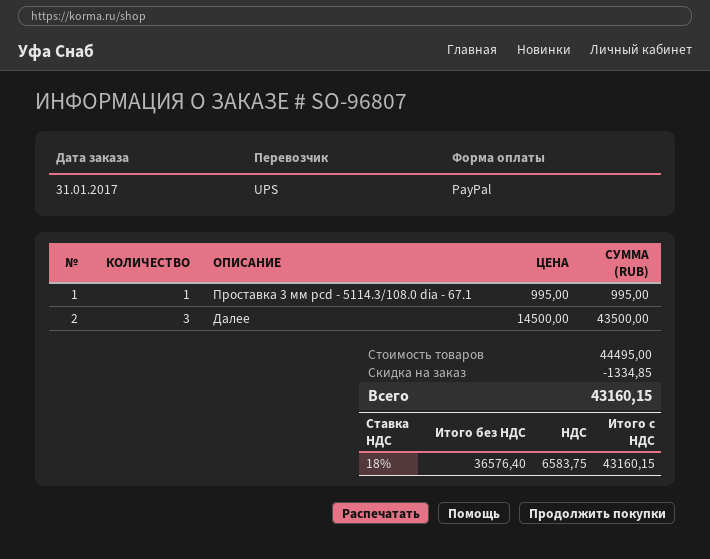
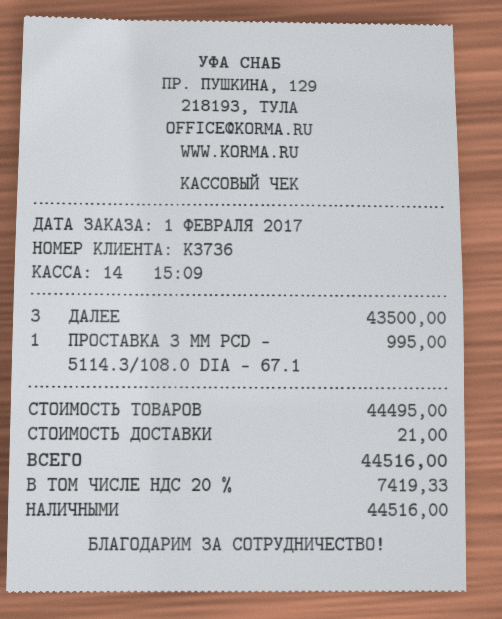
order date: 2017-01-31 -> 2017-02-01
payment method: PayPal -> cash
discount: 1334.85 -> none
shipping: none -> 21.00
tax: 18% = 6583.75 -> 20% = 7419.33
total: 43160.15 -> 44516.00

